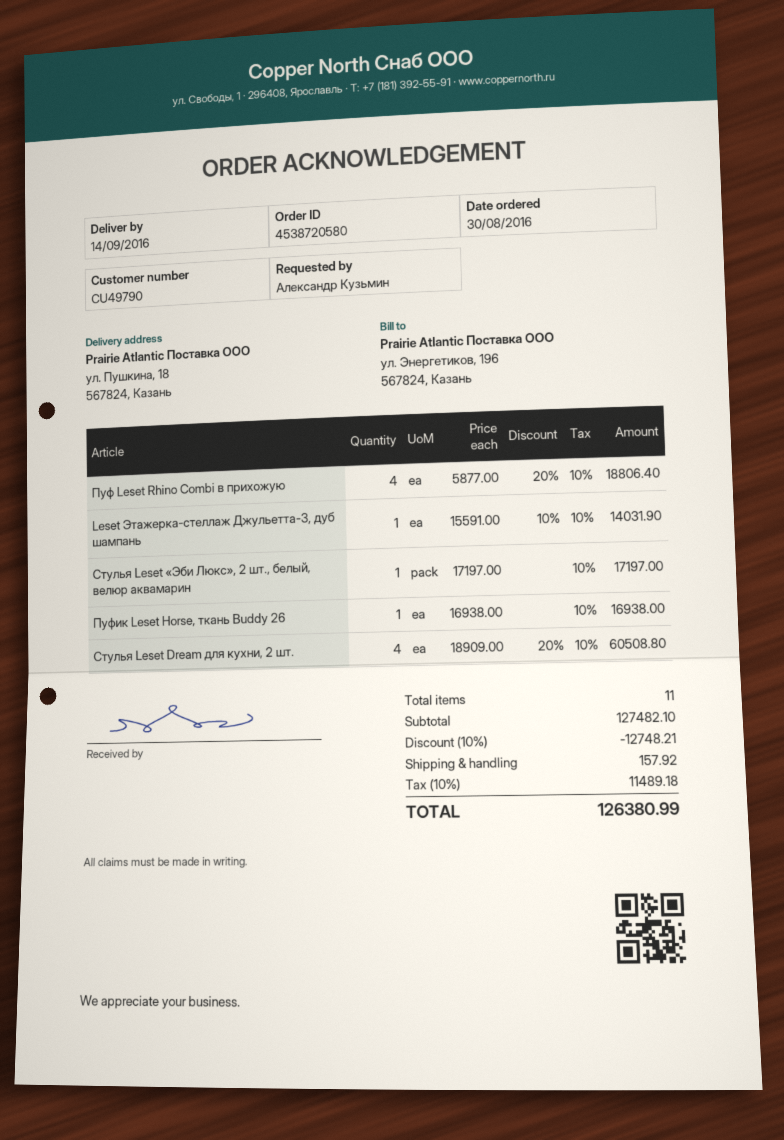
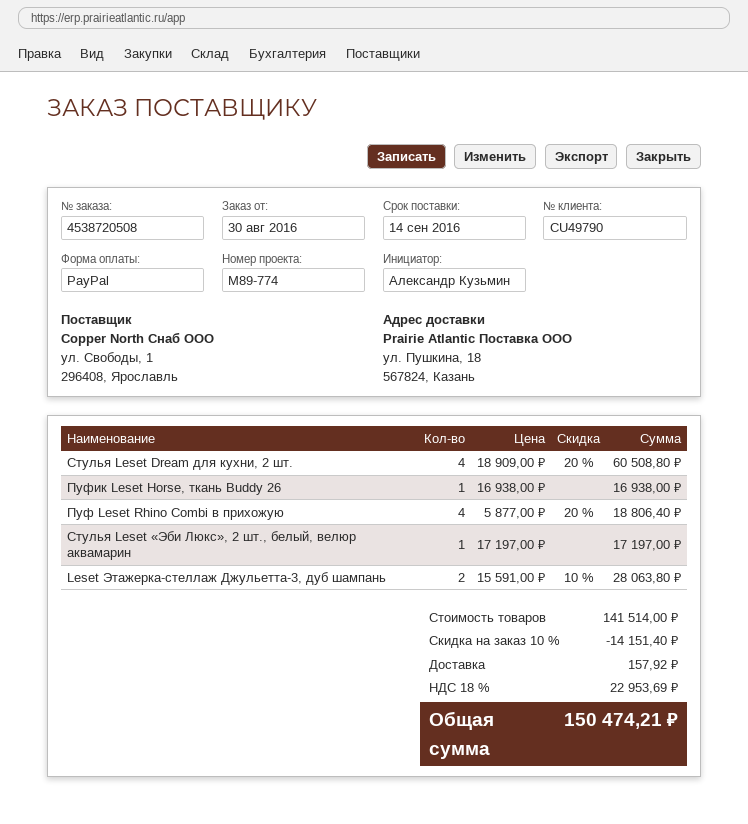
order number: 4538720580 -> 4538720508
Leset Этажерка-стеллаж Джульетта-3, дуб шампань: 1 x 15591.00 - 10% = 14031.90 -> 2 x 15591.00 - 10% = 28063.80
subtotal: 127482.10 -> 141514.00
discount: 10% = 12748.21 -> 10% = 14151.40
tax: 10% = 11489.18 -> 18% = 22953.69
total: 126380.99 -> 150474.21

